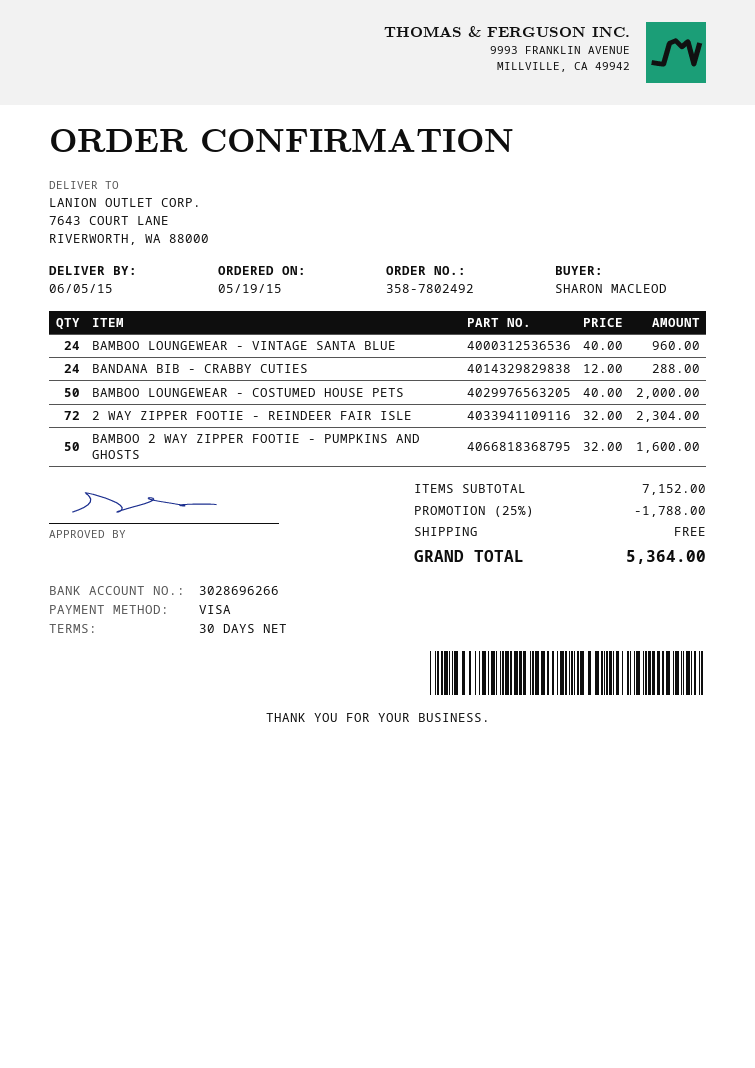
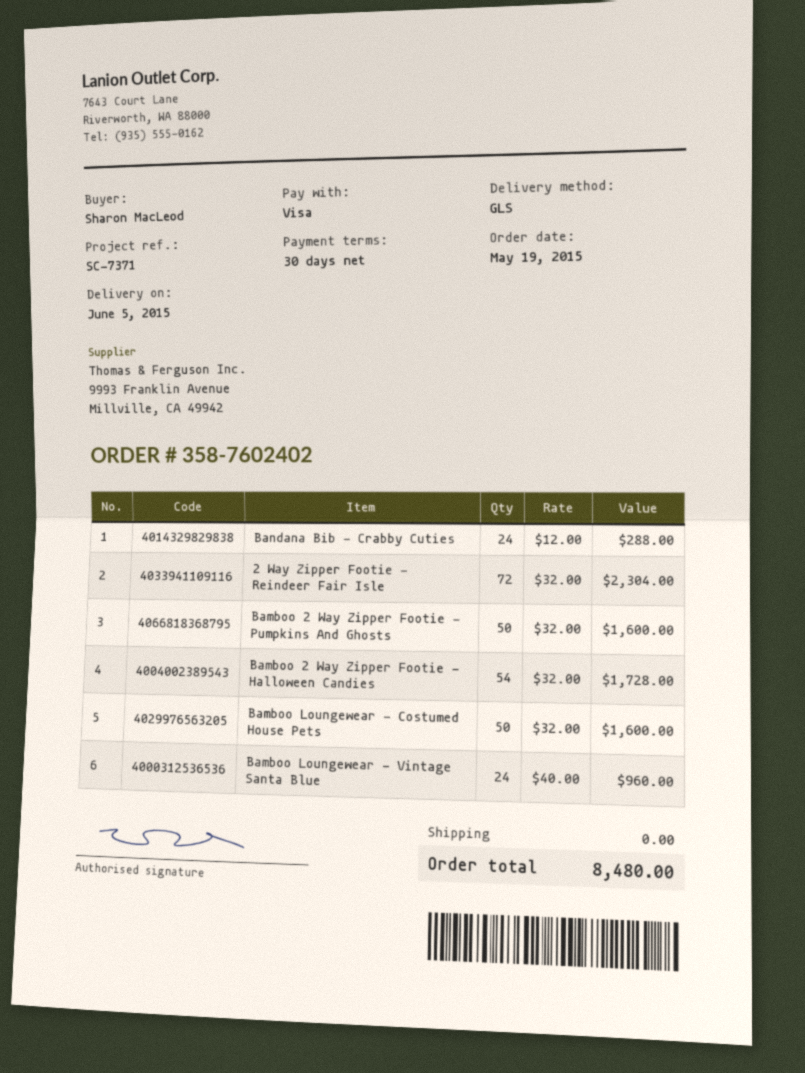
order number: 358-7802492 -> 358-7602402
BAMBOO LOUNGEWEAR - COSTUMED HOUSE PETS: 50 x 40.00 = 2000.00 -> 50 x 32.00 = 1600.00
Bamboo 2 Way Zipper Footie - Halloween Candies: none -> 54 x 32.00 = 1728.00
discount: 25% = 1788.00 -> none
total: 5364.00 -> 8480.00

